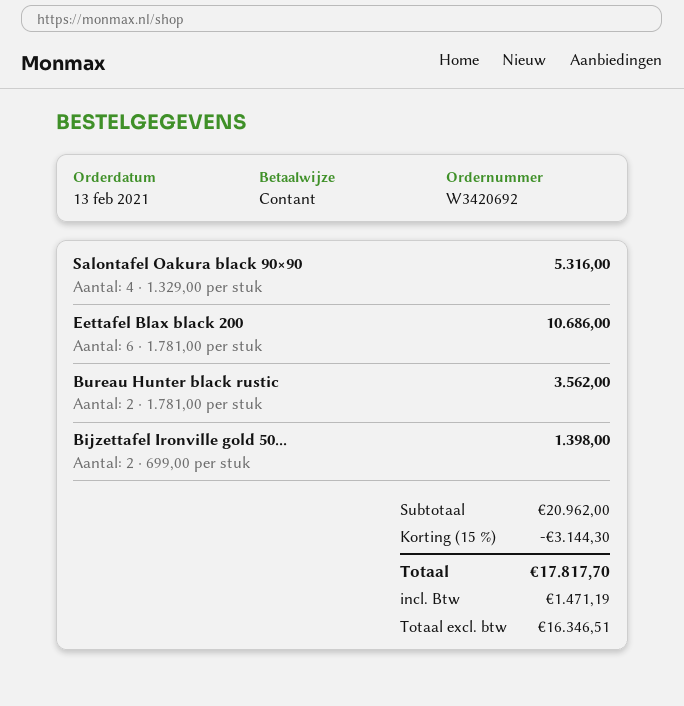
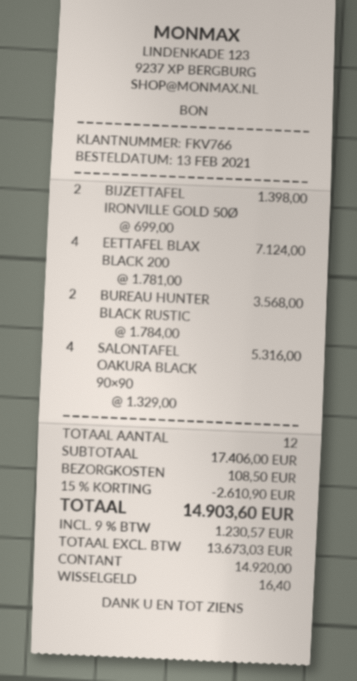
Eettafel Blax black 200: 6 x 1781.00 = 10686.00 -> 4 x 1781.00 = 7124.00
Bureau Hunter black rustic: 2 x 1781.00 = 3562.00 -> 2 x 1784.00 = 3568.00
subtotal: 20962.00 -> 17406.00
discount: 15% = 3144.30 -> 15% = 2610.90
shipping: none -> 108.50
net: 16346.51 -> 13673.03
tax: 1471.19 -> 1230.57
total: 17817.70 -> 14903.60

